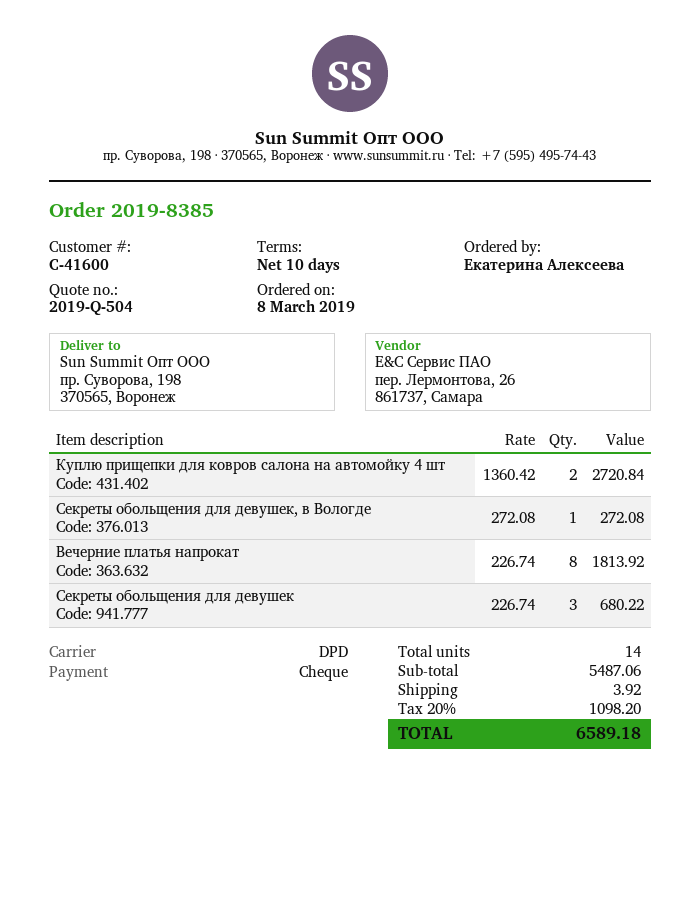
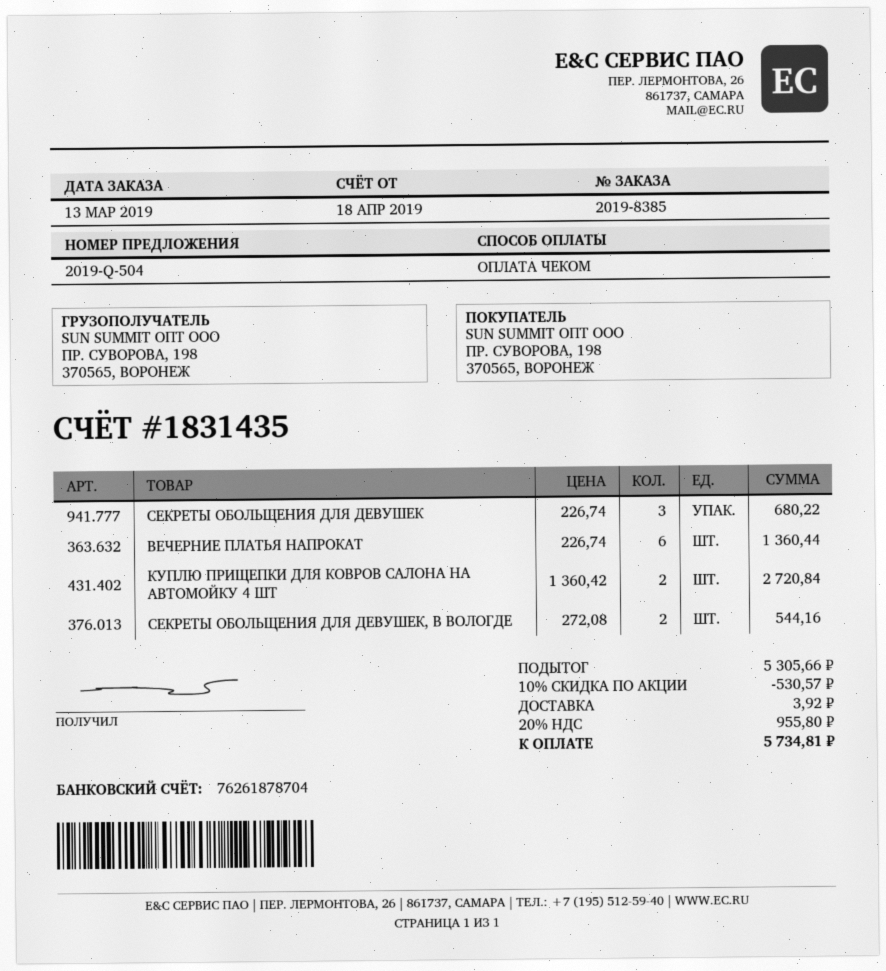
order date: 2019-03-08 -> 2019-03-13
Секреты обольщения для девушек, в Вологде: 1 x 272.08 = 272.08 -> 2 x 272.08 = 544.16
Вечерние платья напрокат: 8 x 226.74 = 1813.92 -> 6 x 226.74 = 1360.44
subtotal: 5487.06 -> 5305.66
discount: none -> 10% = 530.57
tax: 20% = 1098.20 -> 20% = 955.80
total: 6589.18 -> 5734.81

